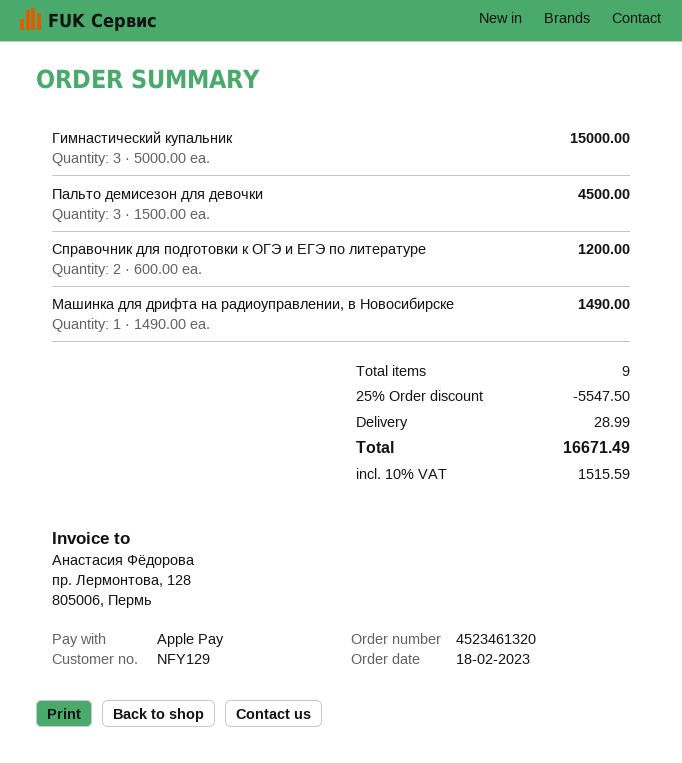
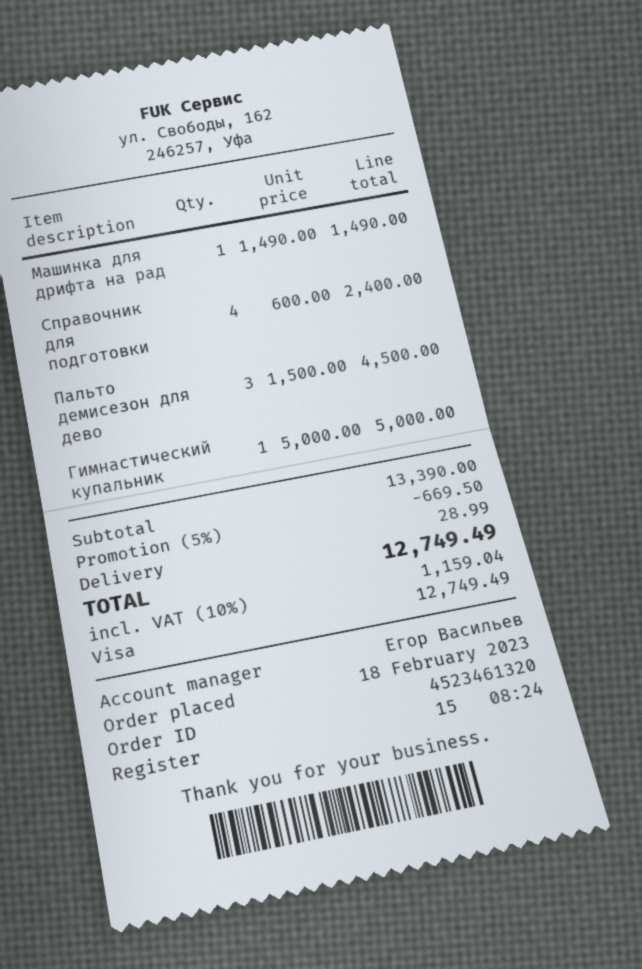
payment method: Apple Pay -> Visa
Гимнастический купальник: 3 x 5000.00 = 15000.00 -> 1 x 5000.00 = 5000.00
Справочник для подготовки к ОГЭ и ЕГЭ по литературе: 2 x 600.00 = 1200.00 -> 4 x 600.00 = 2400.00
discount: 25% = 5547.50 -> 5% = 669.50
tax: 10% = 1515.59 -> 10% = 1159.04
total: 16671.49 -> 12749.49

